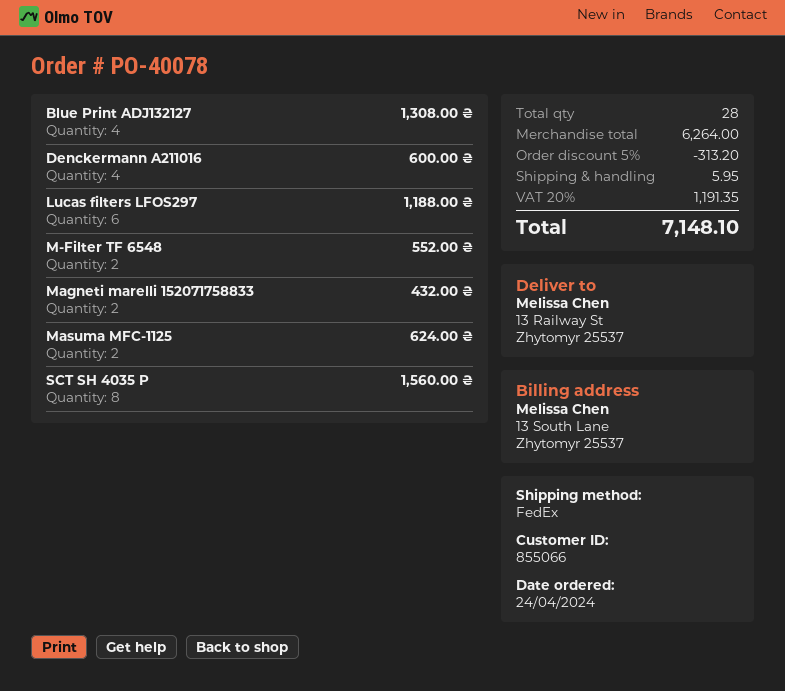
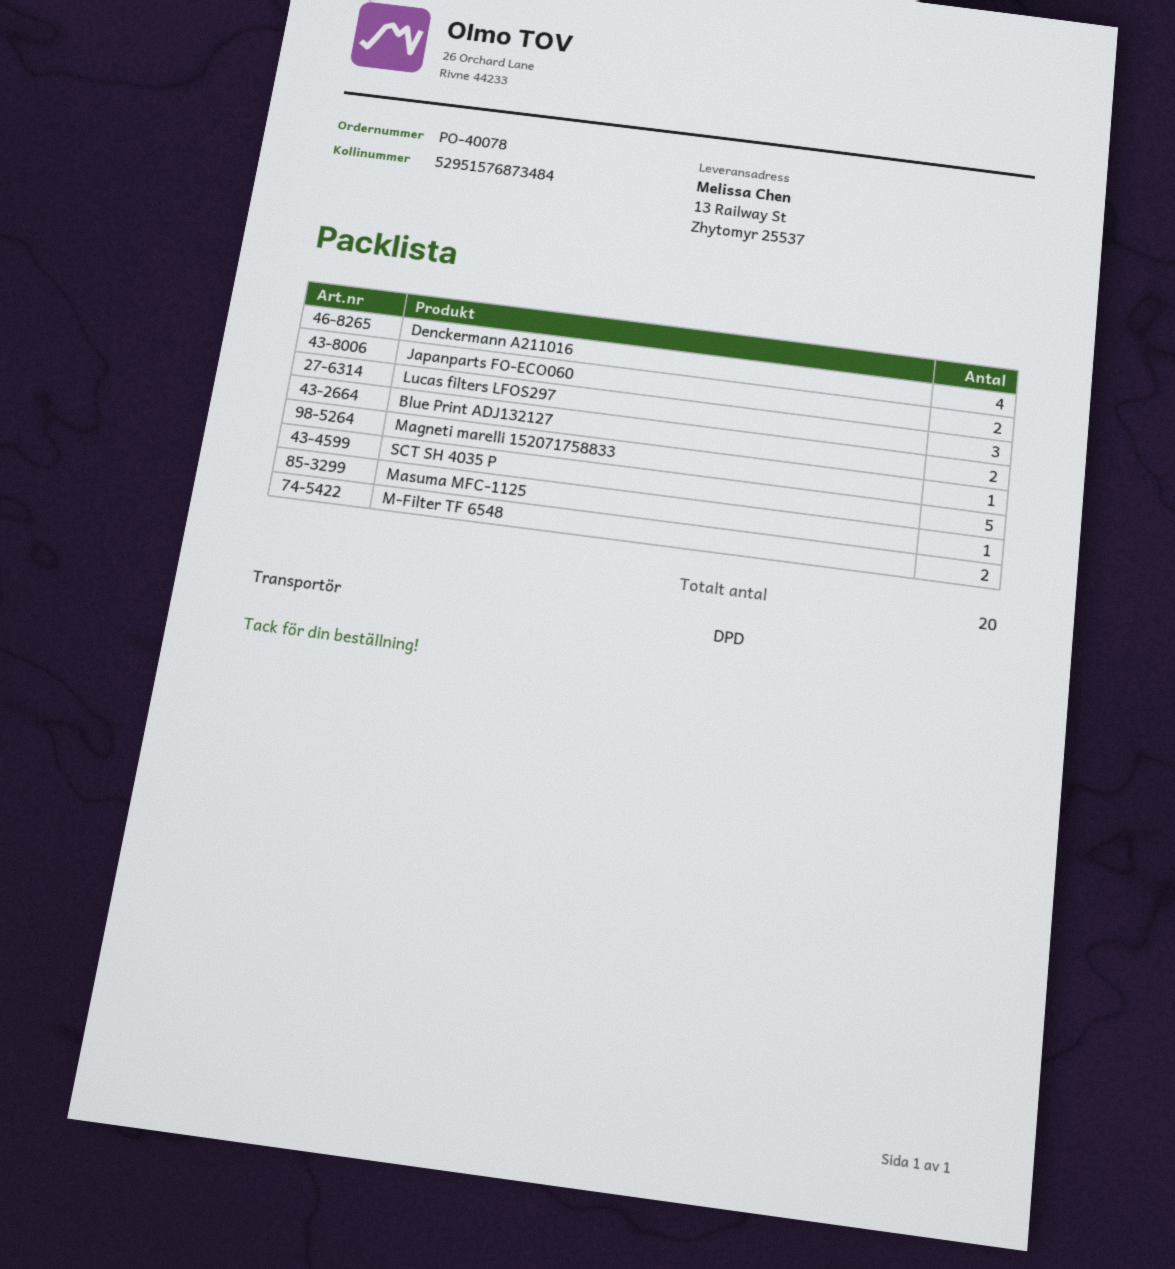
shipping method: FedEx -> DPD
Blue Print ADJ132127: 4 -> 2
Lucas filters LFOS297: 6 -> 3
Magneti marelli 152071758833: 2 -> 1
Masuma MFC-1125: 2 -> 1
SCT SH 4035 P: 8 -> 5
Japanparts FO-ECO060: none -> 2
total quantity: 28 -> 20

